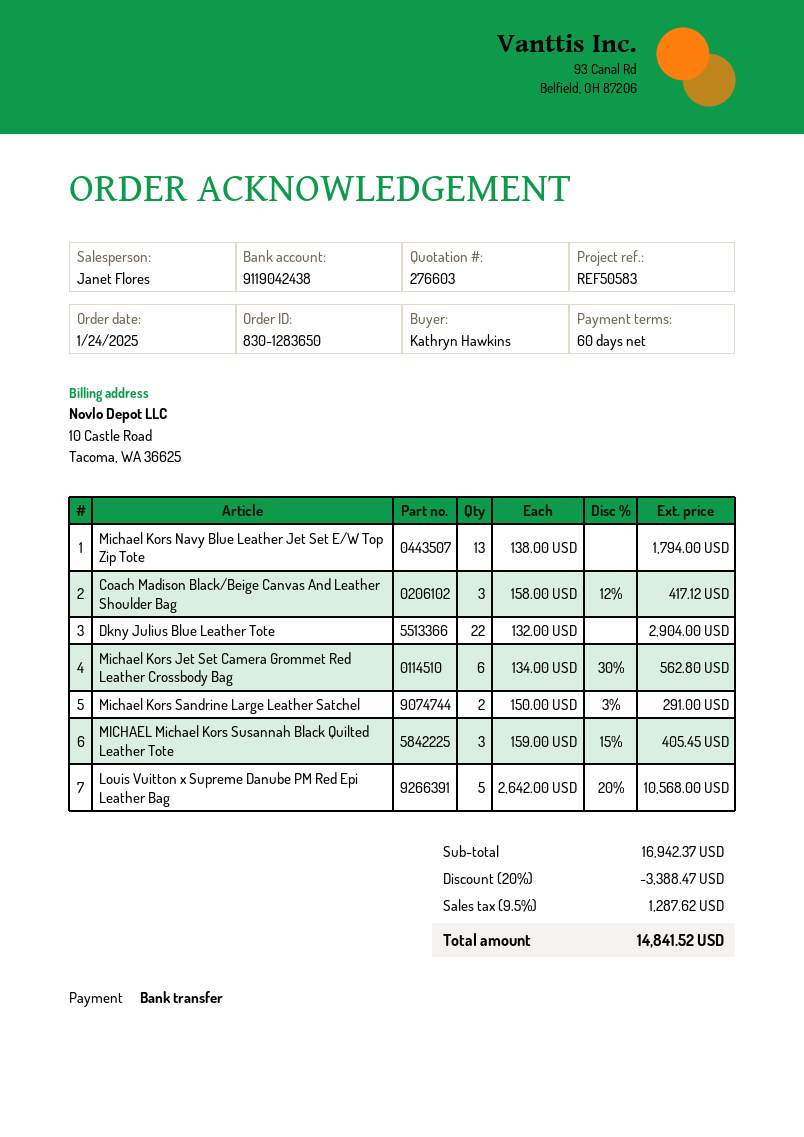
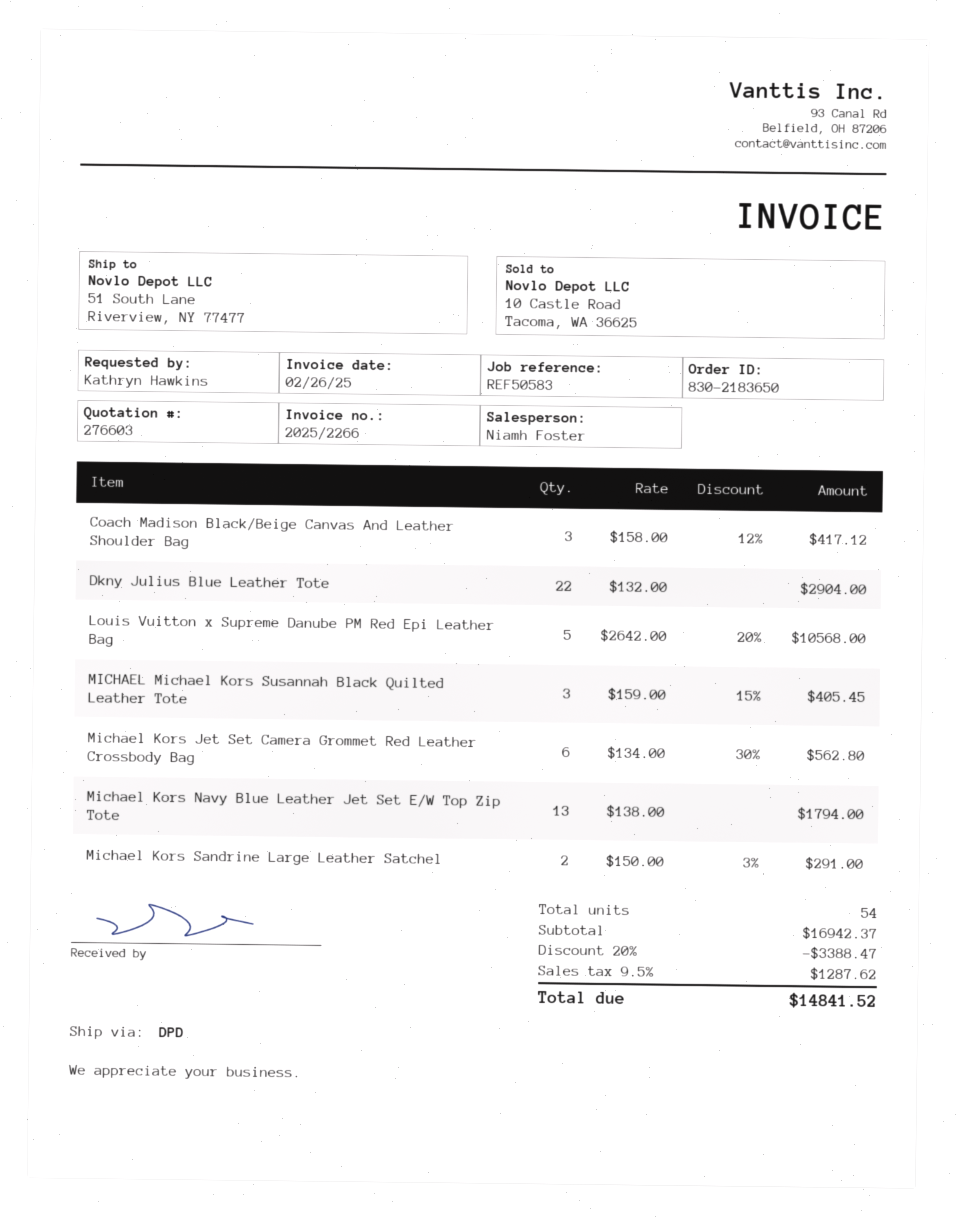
order number: 830-1283650 -> 830-2183650
sales rep: Janet Flores -> Niamh Foster

